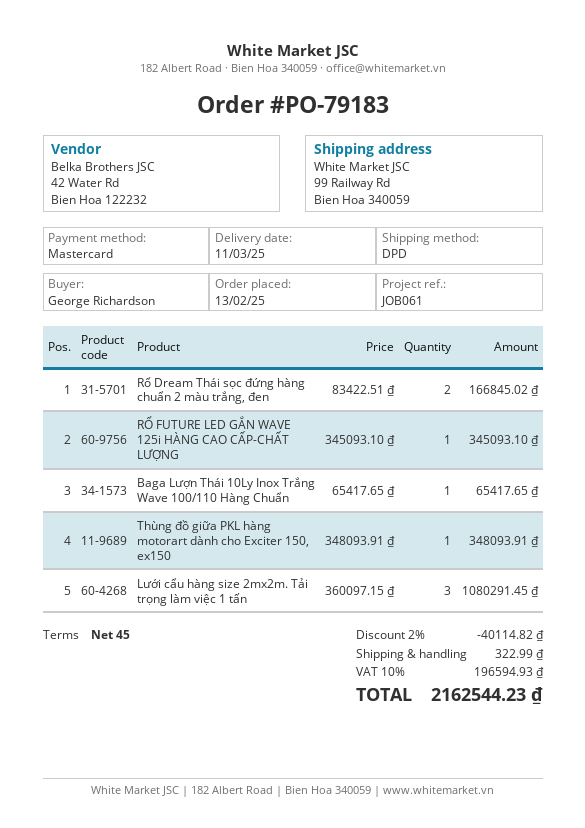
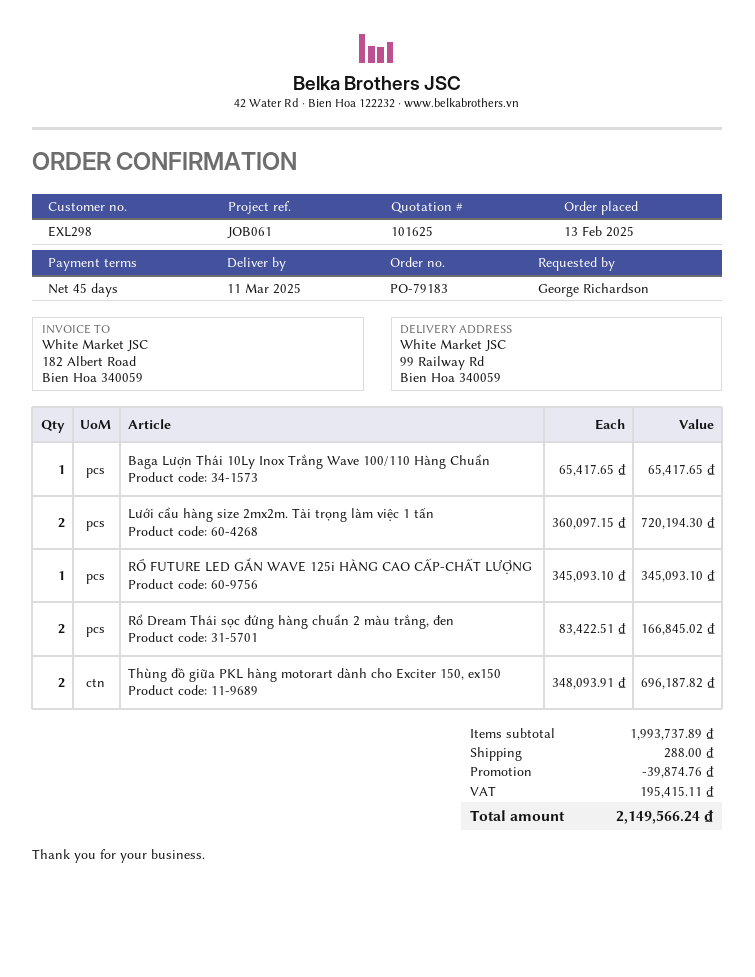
Thùng đồ giữa PKL hàng motorart dành cho Exciter 150, ex150: 1 x 348093.91 = 348093.91 -> 2 x 348093.91 = 696187.82
Lưới cẩu hàng size 2mx2m. Tải trọng làm việc 1 tấn: 3 x 360097.15 = 1080291.45 -> 2 x 360097.15 = 720194.30
discount: 40114.82 -> 39874.76
shipping: 322.99 -> 288.00
tax: 196594.93 -> 195415.11
total: 2162544.23 -> 2149566.24

